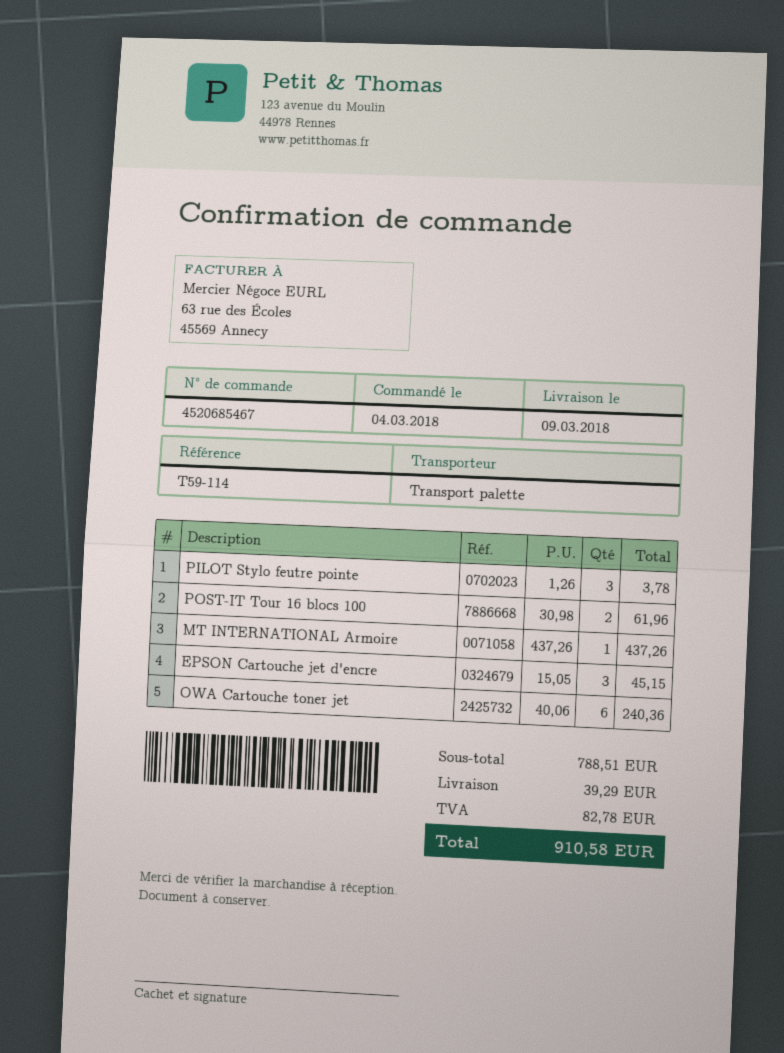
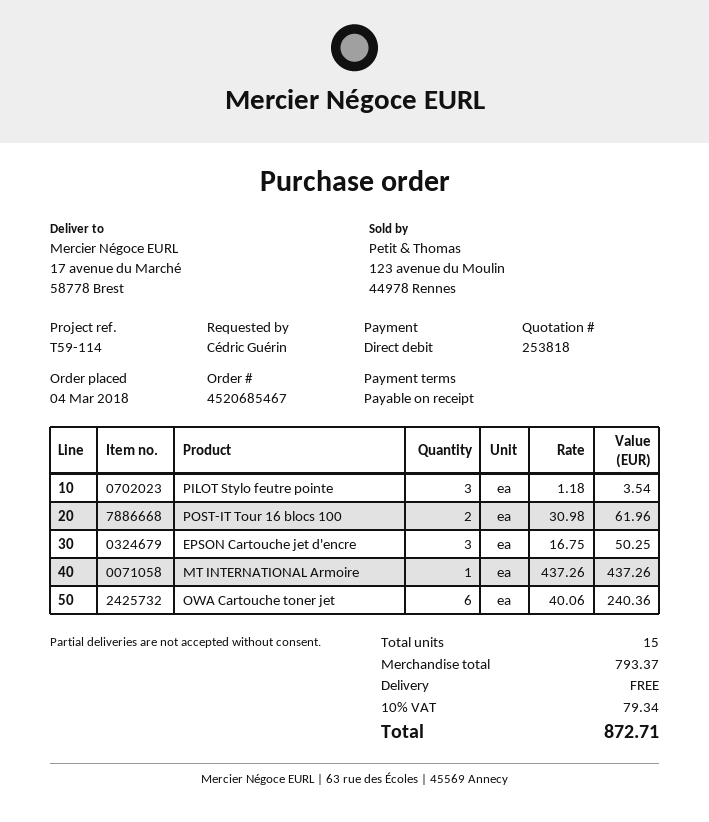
PILOT Stylo feutre pointe: 3 x 1.26 = 3.78 -> 3 x 1.18 = 3.54
EPSON Cartouche jet d'encre: 3 x 15.05 = 45.15 -> 3 x 16.75 = 50.25
subtotal: 788.51 -> 793.37
shipping: 39.29 -> 0.00
tax: 82.78 -> 79.34
total: 910.58 -> 872.71

